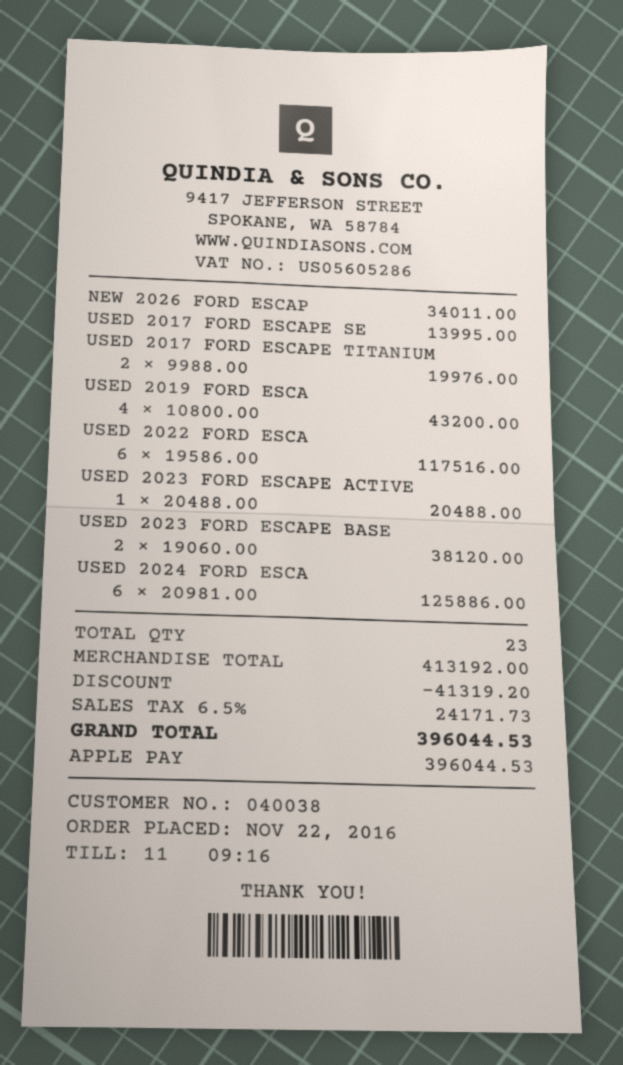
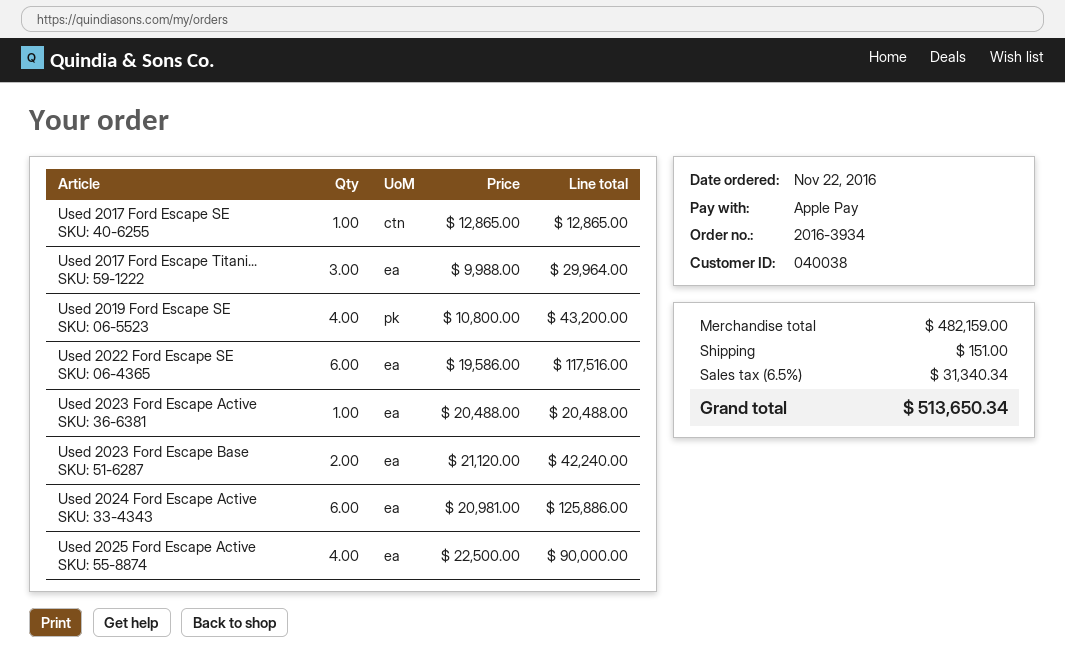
NEW 2026 FORD ESCAP: 1 x 34011.00 = 34011.00 -> none
USED 2017 FORD ESCAPE SE: 1 x 13995.00 = 13995.00 -> 1 x 12865.00 = 12865.00
USED 2017 FORD ESCAPE TITANIUM: 2 x 9988.00 = 19976.00 -> 3 x 9988.00 = 29964.00
USED 2023 FORD ESCAPE BASE: 2 x 19060.00 = 38120.00 -> 2 x 21120.00 = 42240.00
Used 2025 Ford Escape Active: none -> 4 x 22500.00 = 90000.00
subtotal: 413192.00 -> 482159.00
discount: 41319.20 -> none
shipping: none -> 151.00
tax: 6.5% = 24171.73 -> 6.5% = 31340.34
total: 396044.53 -> 513650.34

